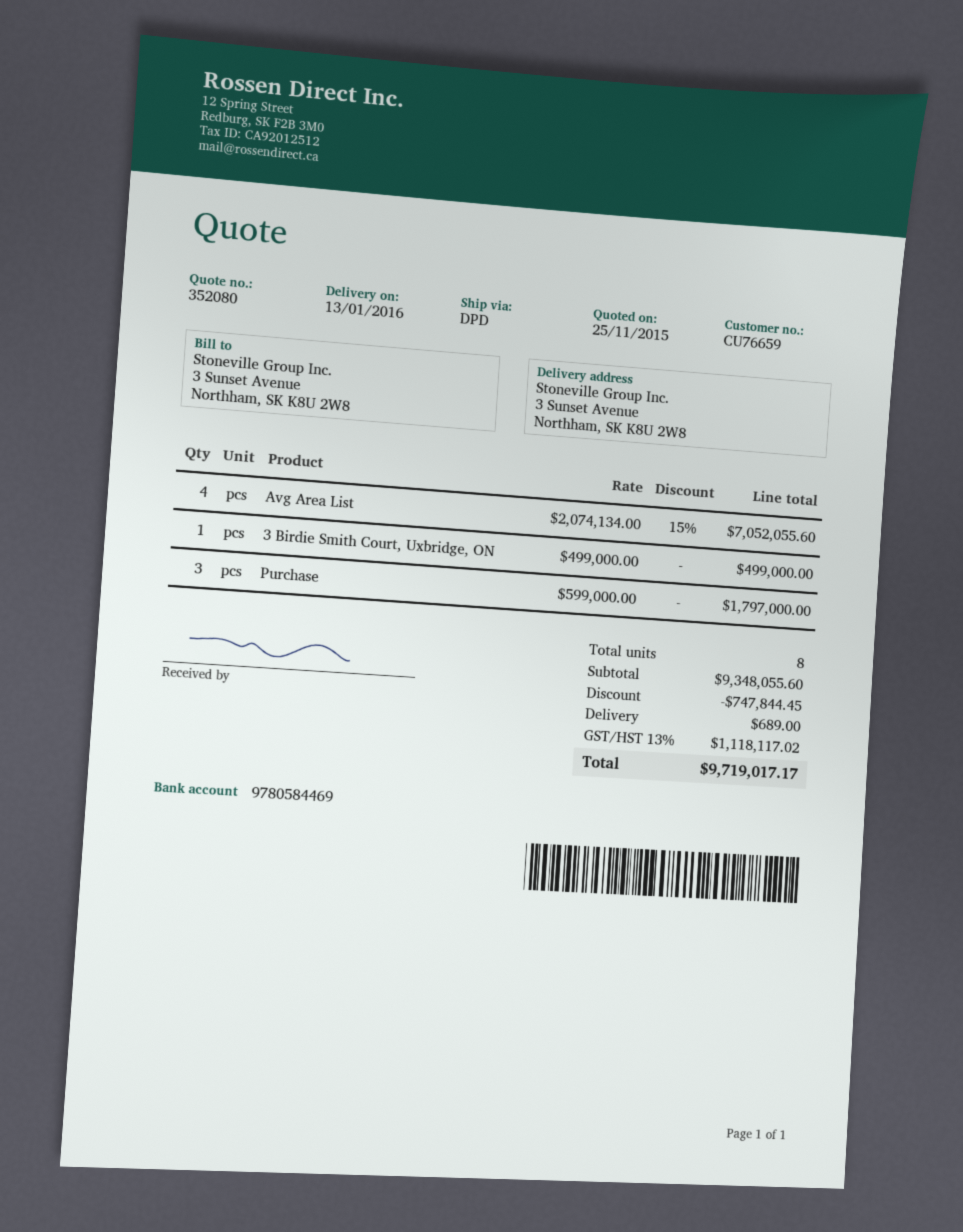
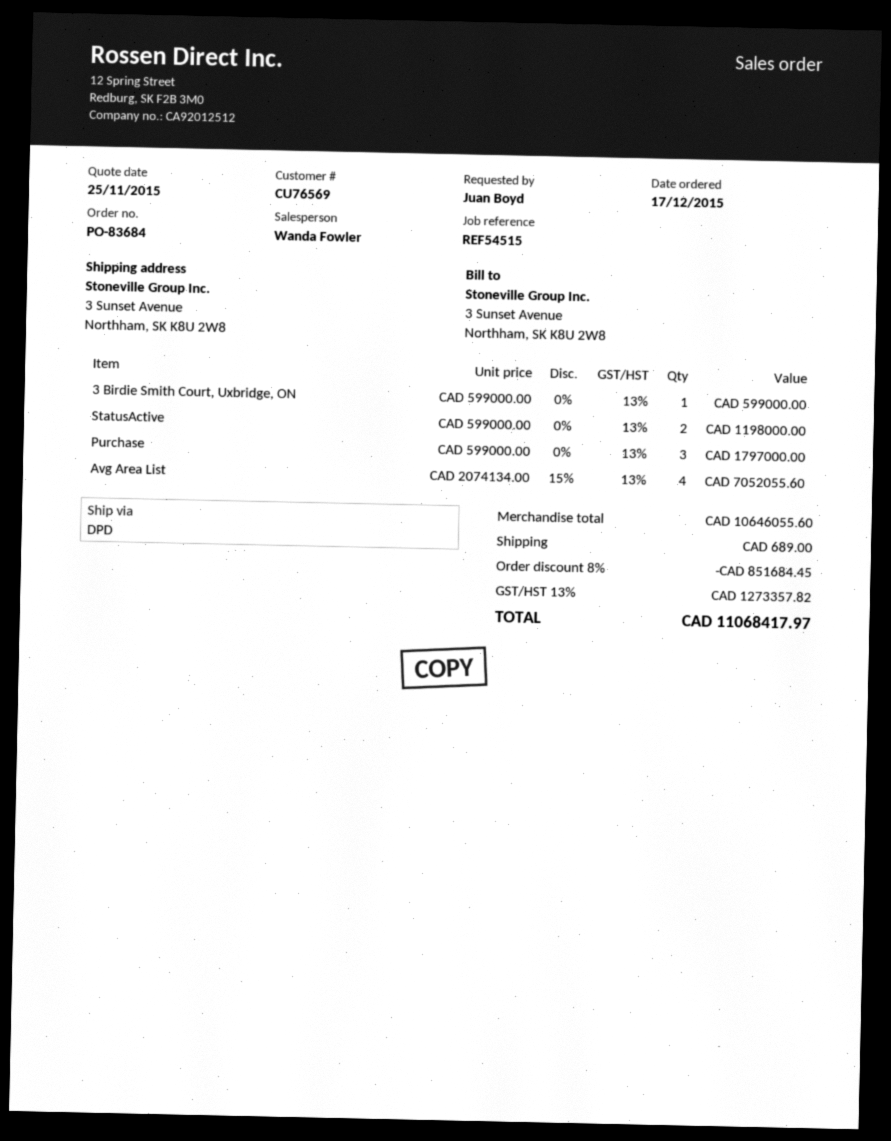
customer number: CU76659 -> CU76569
3 Birdie Smith Court, Uxbridge, ON: 1 x 499000.00 = 499000.00 -> 1 x 599000.00 = 599000.00
StatusActive: none -> 2 x 599000.00 = 1198000.00
subtotal: 9348055.60 -> 10646055.60
discount: 747844.45 -> 851684.45
tax: 13% = 1118117.02 -> 13% = 1273357.82
total: 9719017.17 -> 11068417.97

